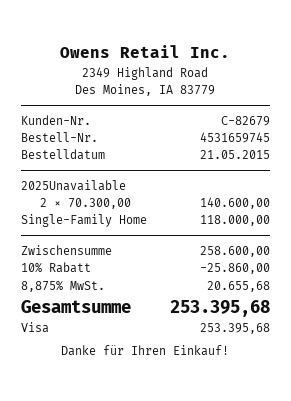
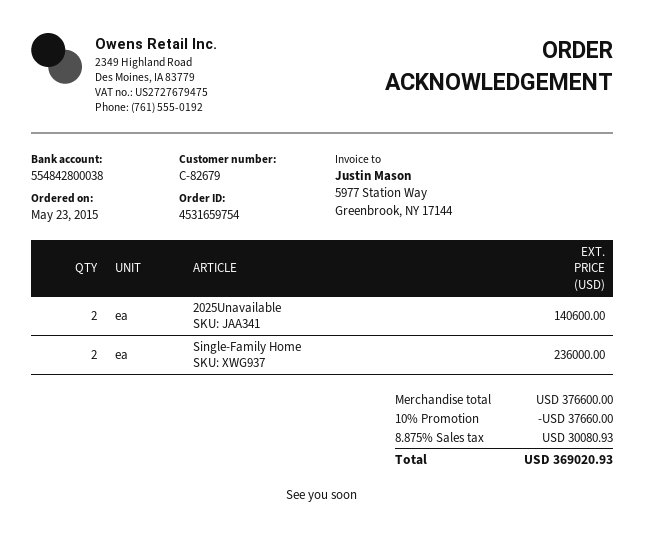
order number: 4531659745 -> 4531659754
order date: 2015-05-21 -> 2015-05-23
Single-Family Home: 1 for 118000.00 -> 2 for 236000.00
subtotal: 258600.00 -> 376600.00
discount: 10% = 25860.00 -> 10% = 37660.00
tax: 8.875% = 20655.68 -> 8.875% = 30080.93
total: 253395.68 -> 369020.93

